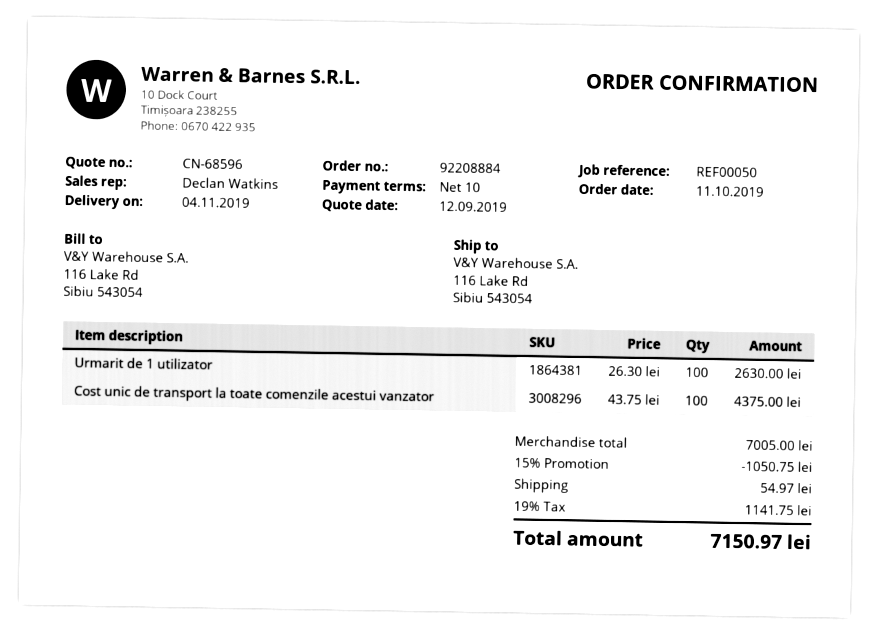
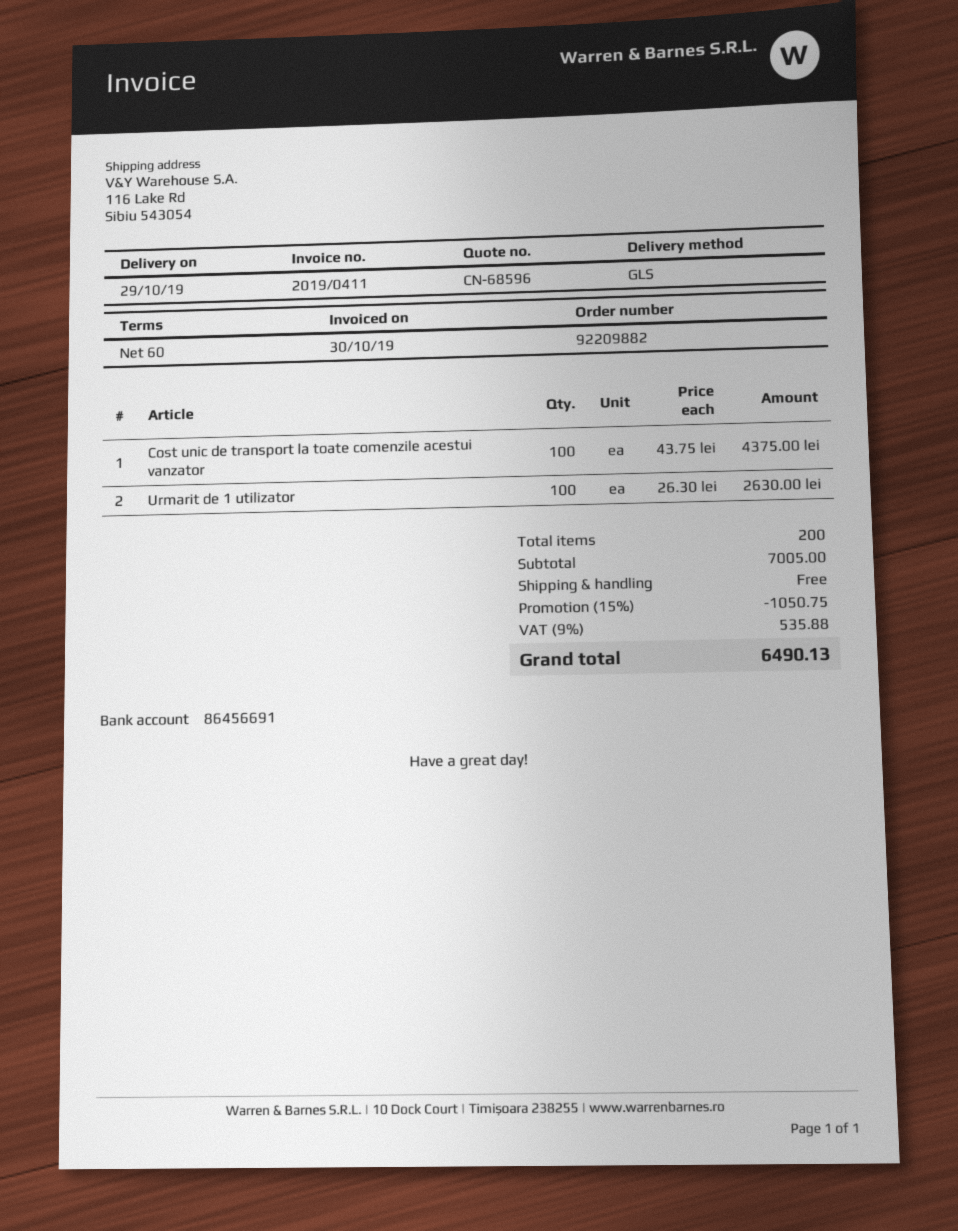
order number: 92208884 -> 92209882
delivery date: 2019-11-04 -> 2019-10-29
payment terms: 10 days -> 60 days
shipping: 54.97 -> 0.00
tax: 19% = 1141.75 -> 9% = 535.88
total: 7150.97 -> 6490.13

